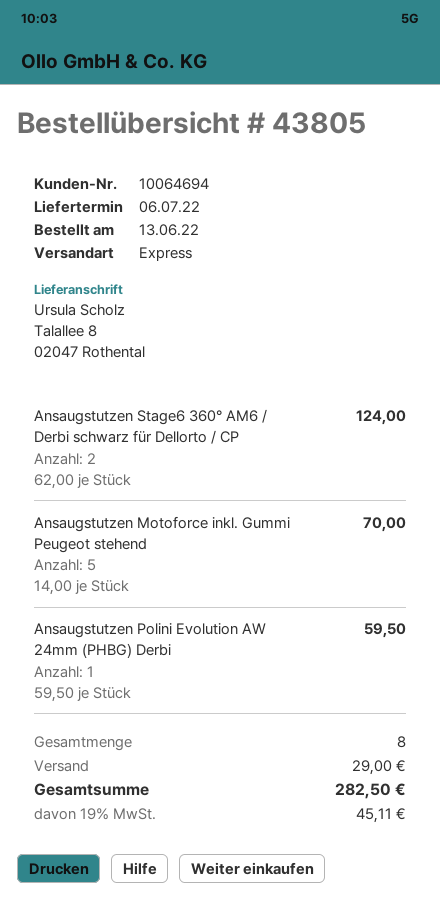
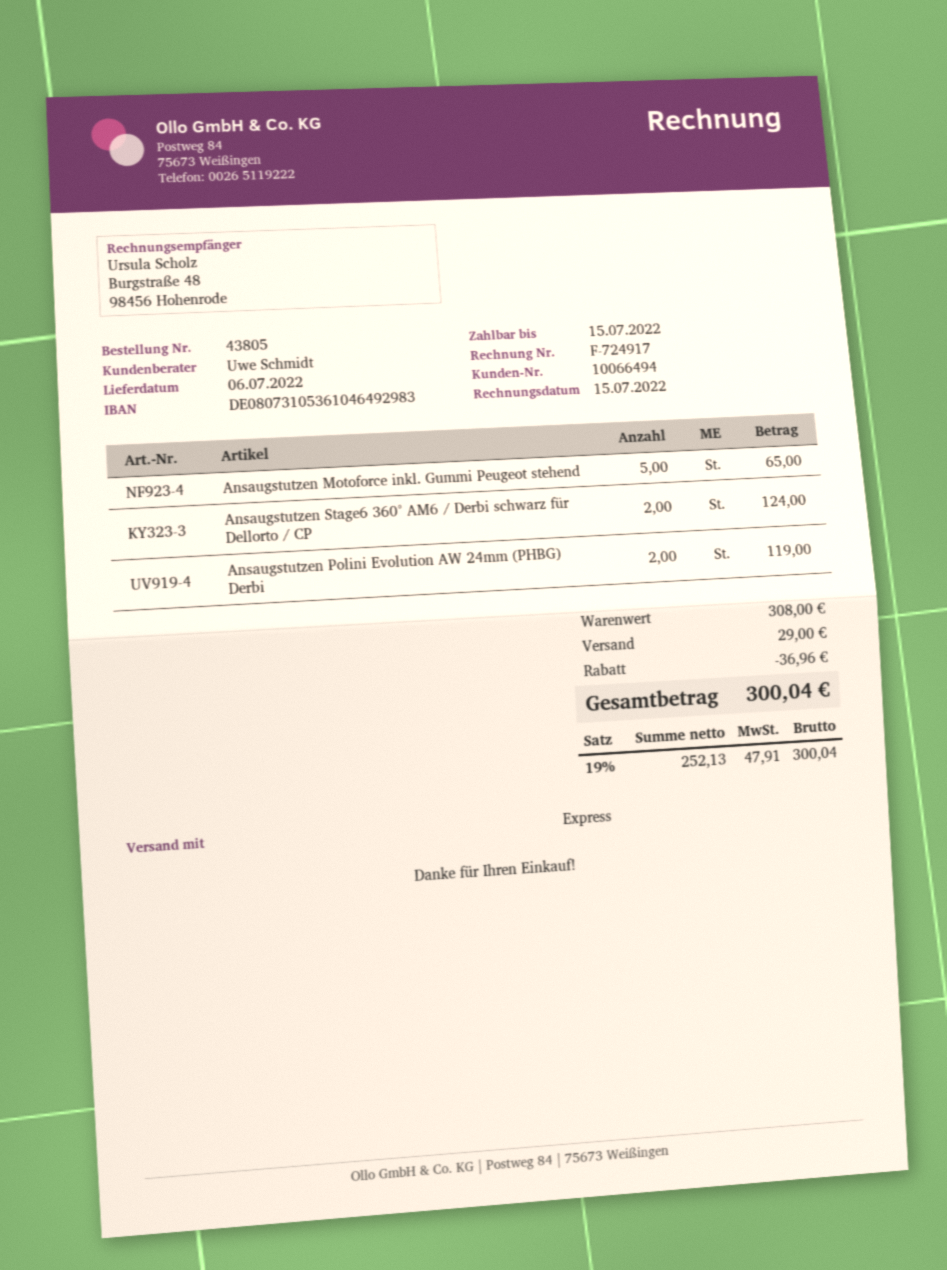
customer number: 10064694 -> 10066494
Ansaugstutzen Motoforce inkl. Gummi Peugeot stehend: 5 for 70.00 -> 5 for 65.00
Ansaugstutzen Polini Evolution AW 24mm (PHBG) Derbi: 1 for 59.50 -> 2 for 119.00
discount: none -> 36.96
tax: 19% = 45.11 -> 19% = 47.91
total: 282.50 -> 300.04

